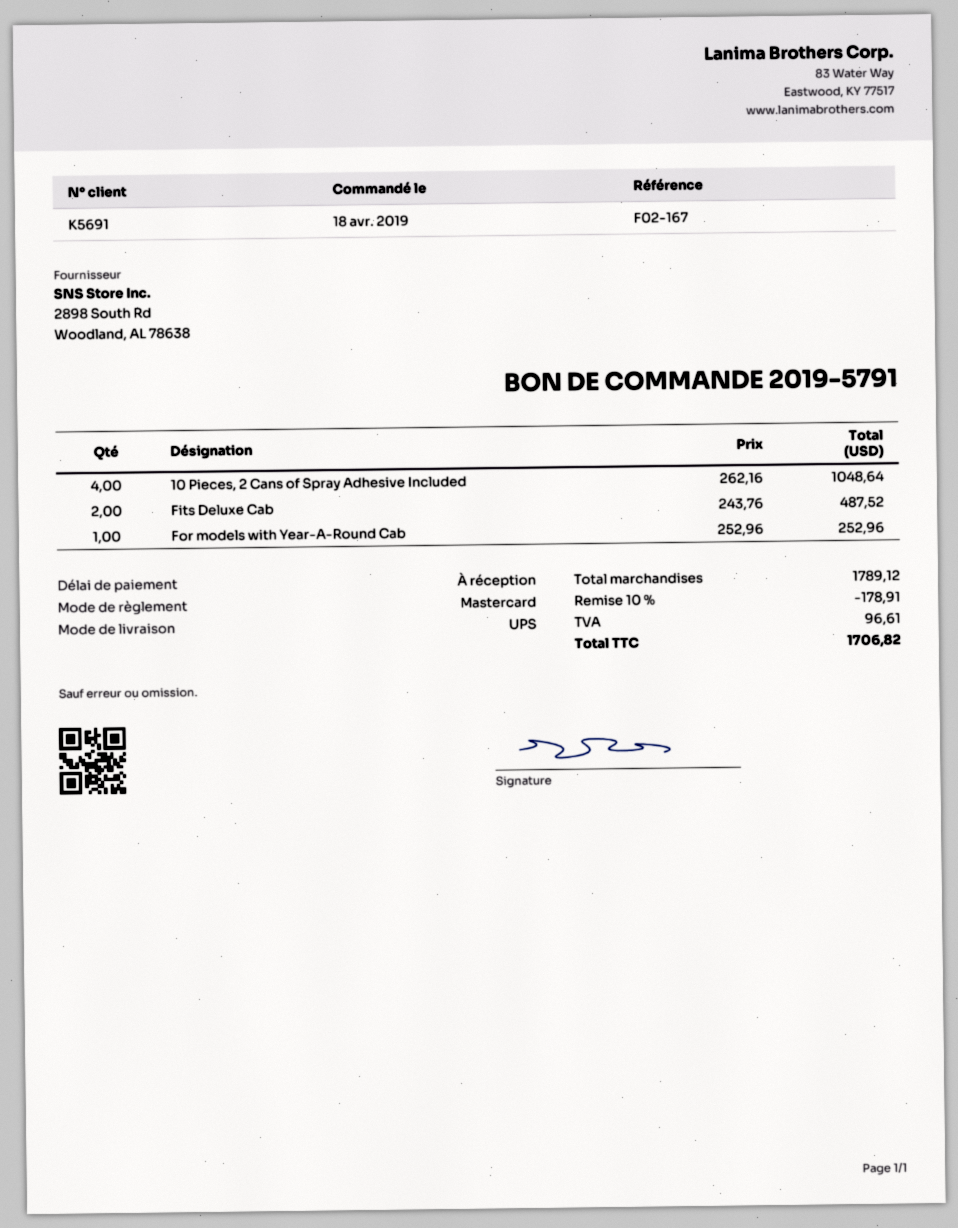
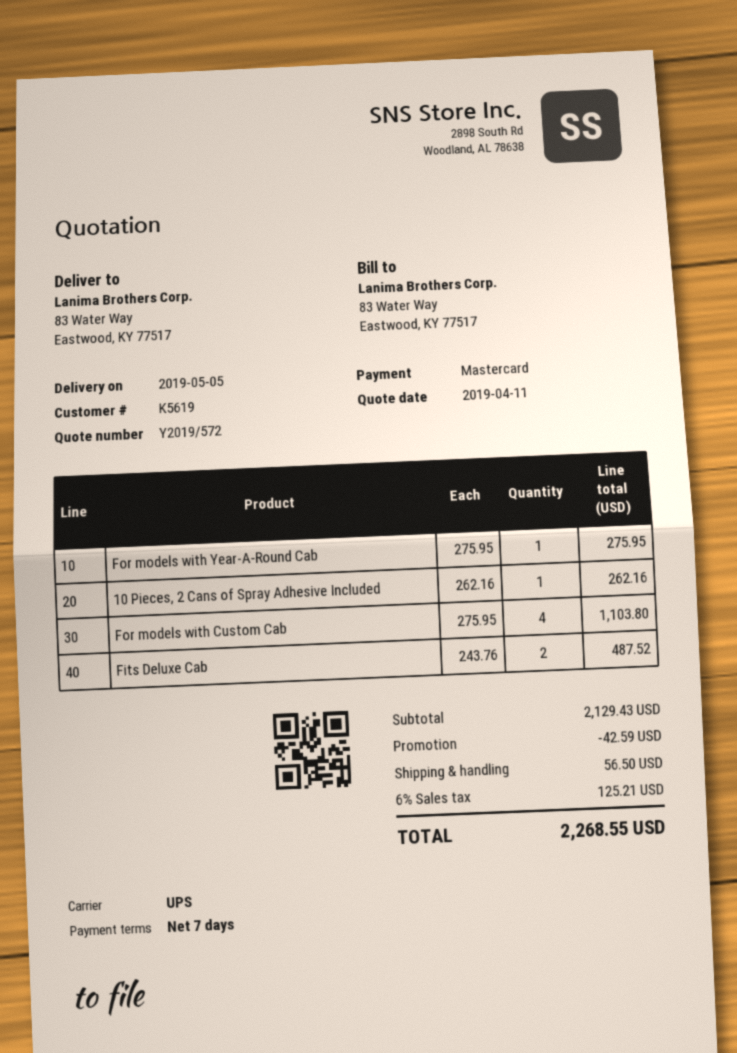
payment terms: on receipt -> 7 days
customer number: K5691 -> K5619
10 Pieces, 2 Cans of Spray Adhesive Included: 4 x 262.16 = 1048.64 -> 1 x 262.16 = 262.16
For models with Year-A-Round Cab: 1 x 252.96 = 252.96 -> 1 x 275.95 = 275.95
For models with Custom Cab: none -> 4 x 275.95 = 1103.80
subtotal: 1789.12 -> 2129.43
discount: 178.91 -> 42.59
shipping: none -> 56.50
tax: 96.61 -> 125.21
total: 1706.82 -> 2268.55

